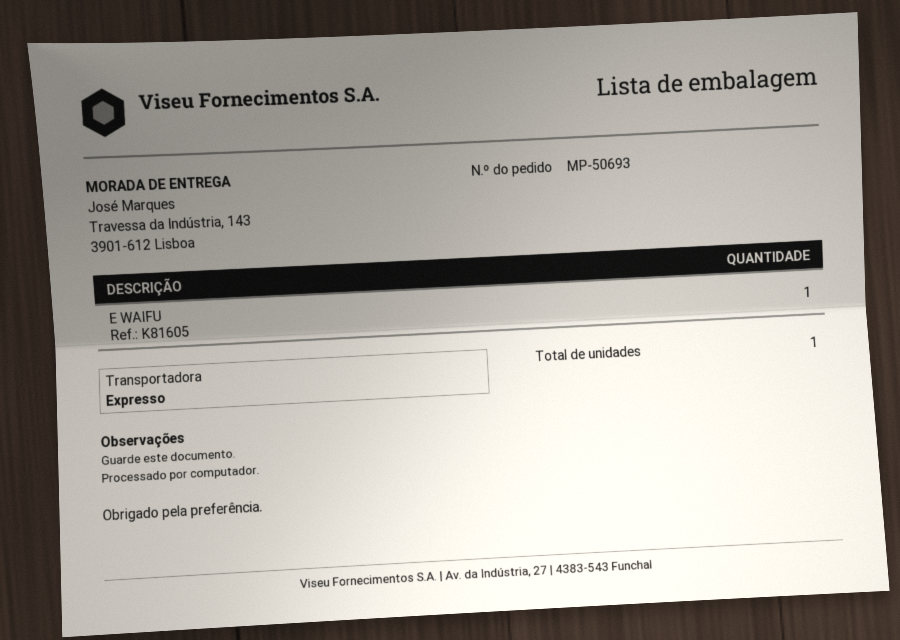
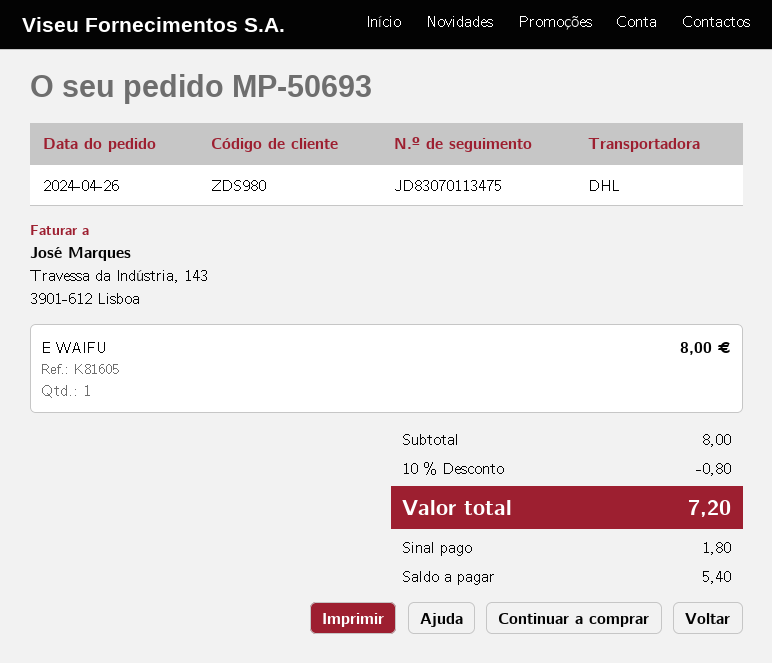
shipping method: express -> DHL

